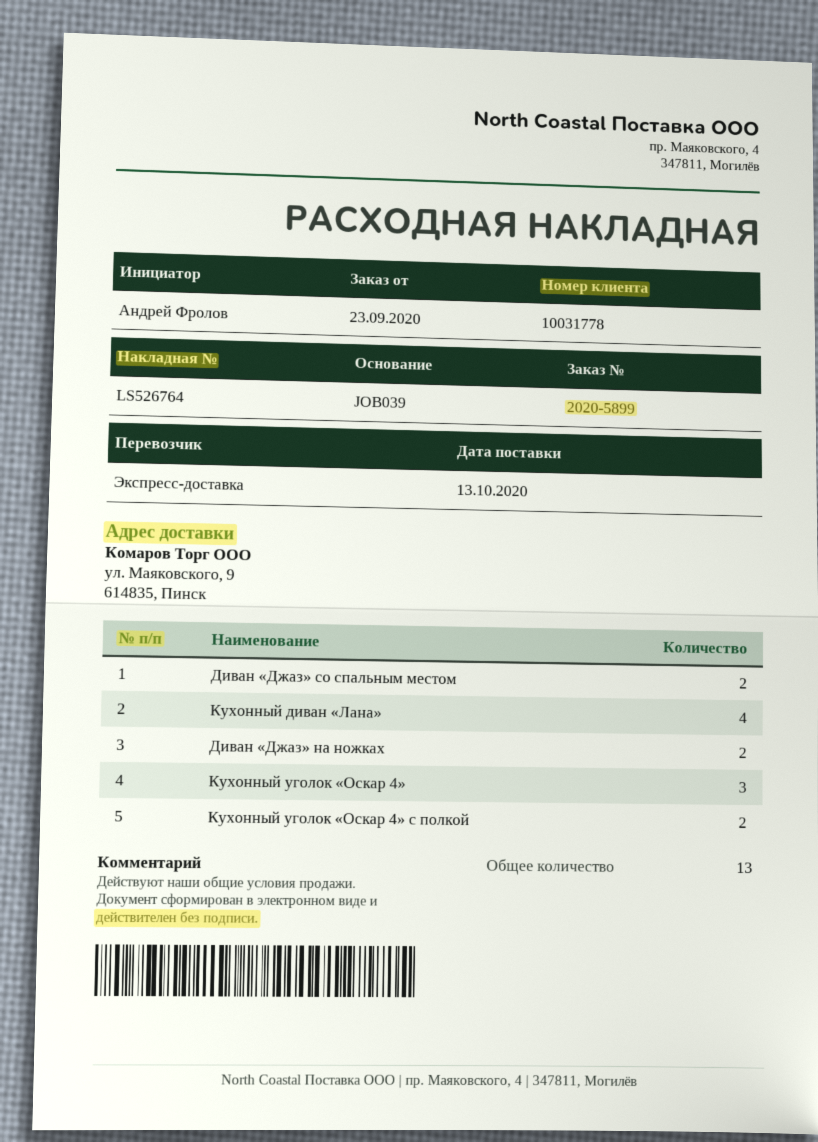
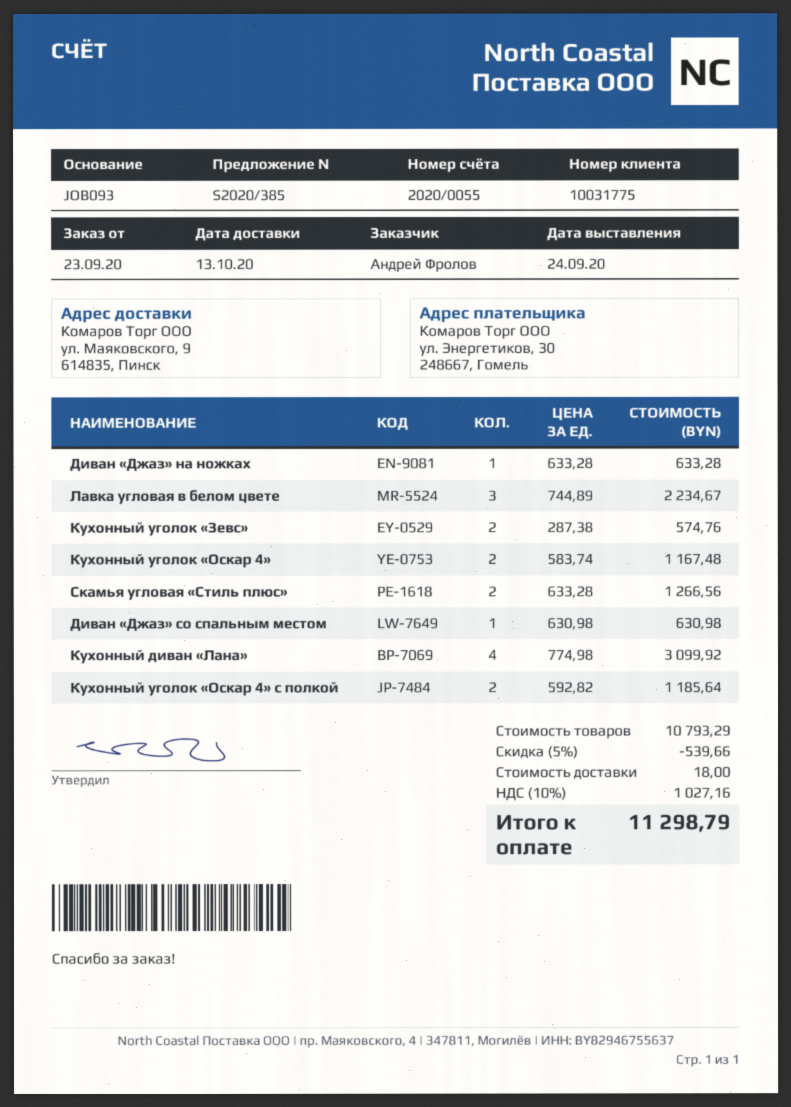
customer number: 10031778 -> 10031775
reference: JOB039 -> JOB093
Диван «Джаз» со спальным местом: 2 -> 1
Диван «Джаз» на ножках: 2 -> 1
Кухонный уголок «Оскар 4»: 3 -> 2
Лавка угловая в белом цвете: none -> 3
Кухонный уголок «Зевс»: none -> 2
Скамья угловая «Стиль плюс»: none -> 2

